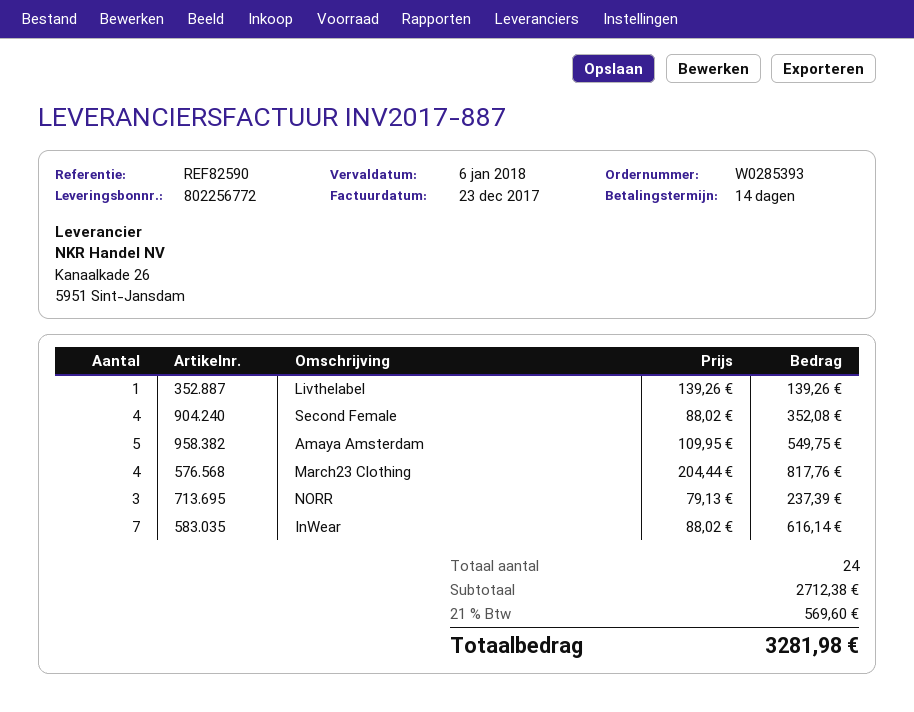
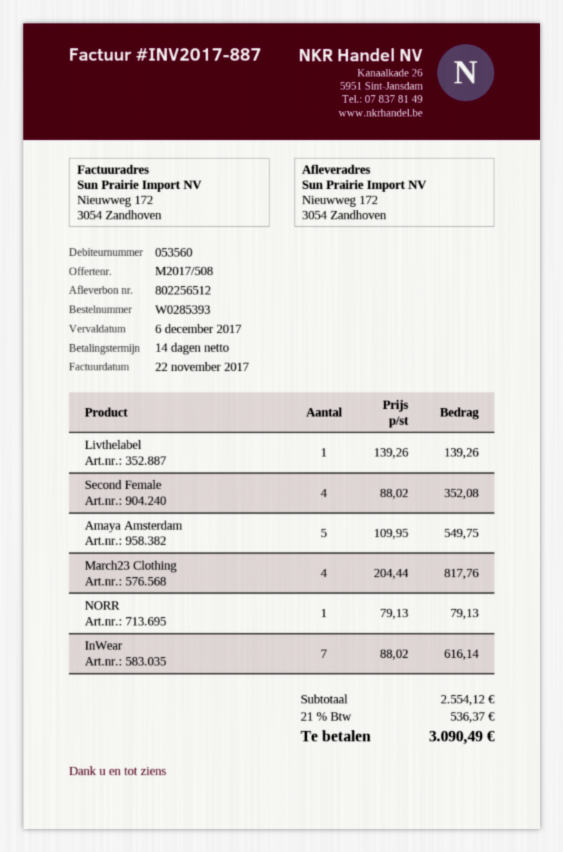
delivery note number: 802256772 -> 802256512
invoice date: 2017-12-23 -> 2017-11-22
due date: 2018-01-06 -> 2017-12-06
NORR: 3 x 79.13 = 237.39 -> 1 x 79.13 = 79.13
subtotal: 2712.38 -> 2554.12
tax: 21% = 569.60 -> 21% = 536.37
total: 3281.98 -> 3090.49

